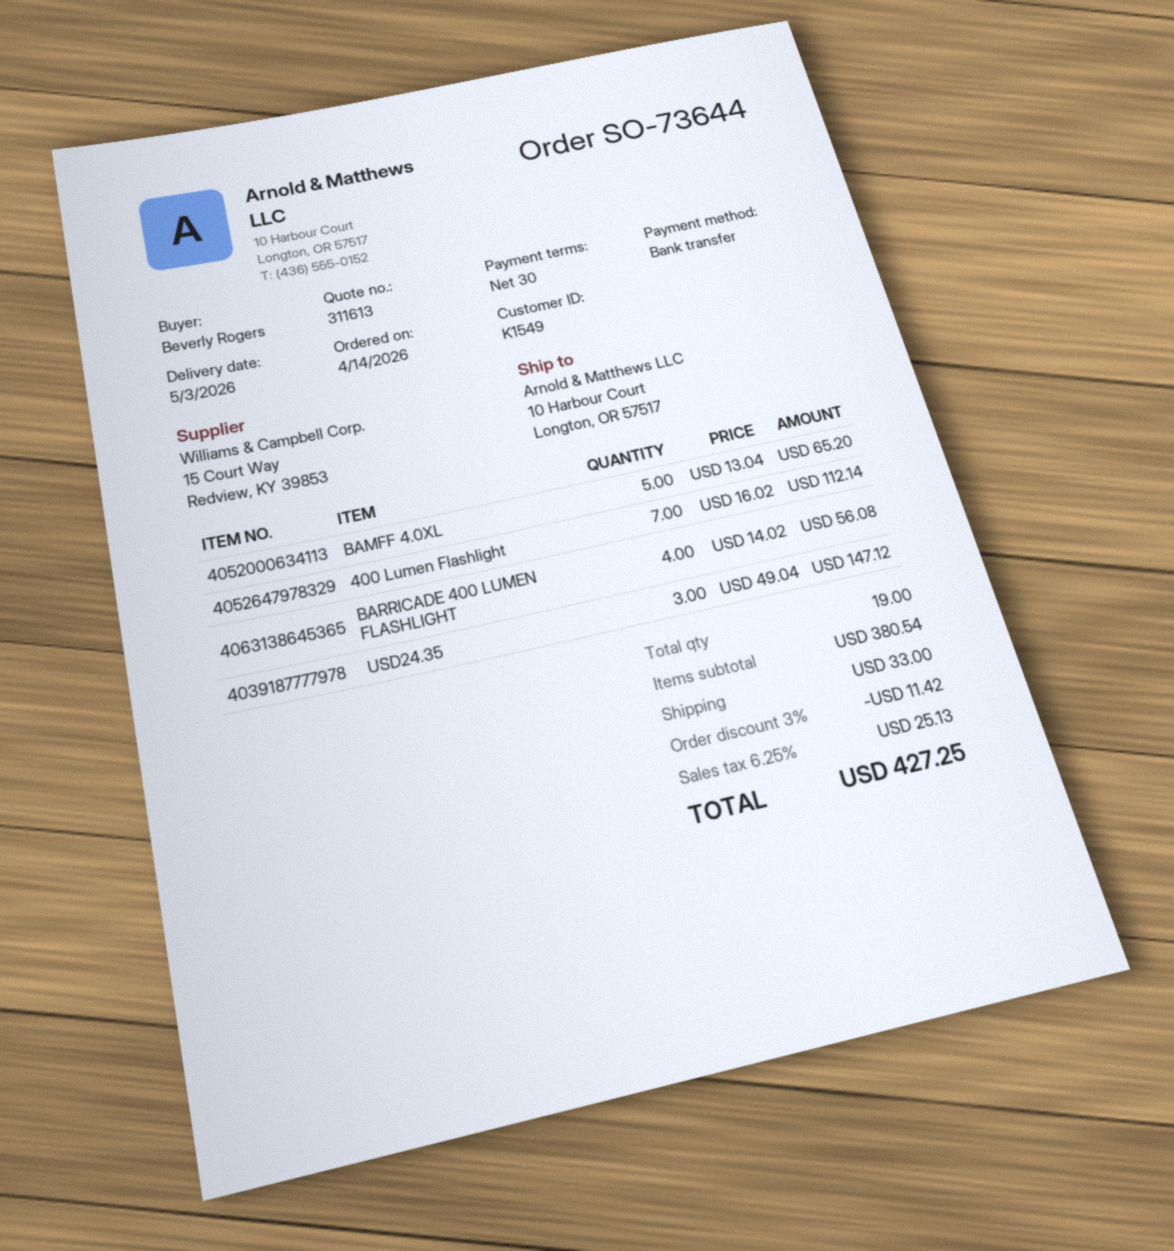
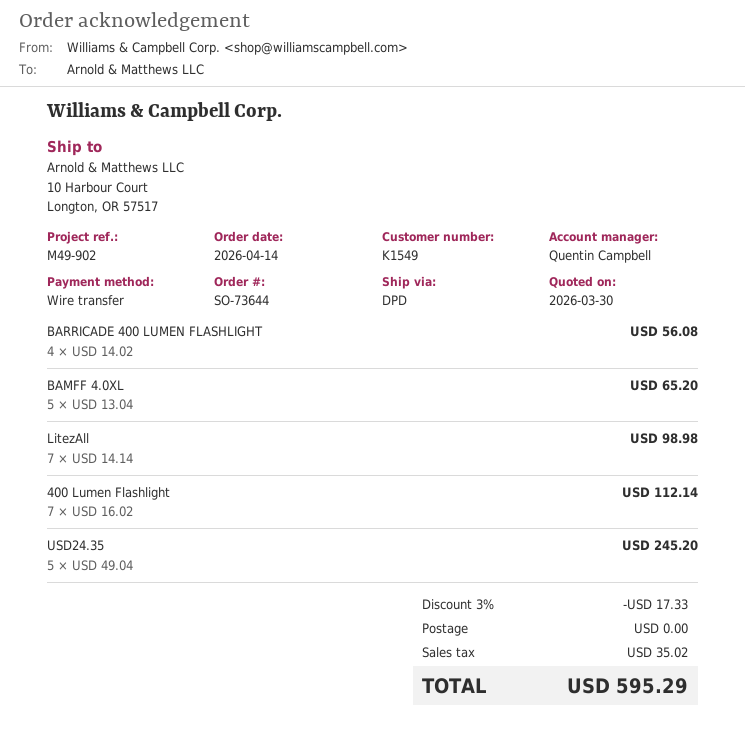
USD24.35: 3 x 49.04 = 147.12 -> 5 x 49.04 = 245.20
LitezAll: none -> 7 x 14.14 = 98.98
discount: 3% = 11.42 -> 3% = 17.33
shipping: 33.00 -> 0.00
tax: 25.13 -> 35.02
total: 427.25 -> 595.29

